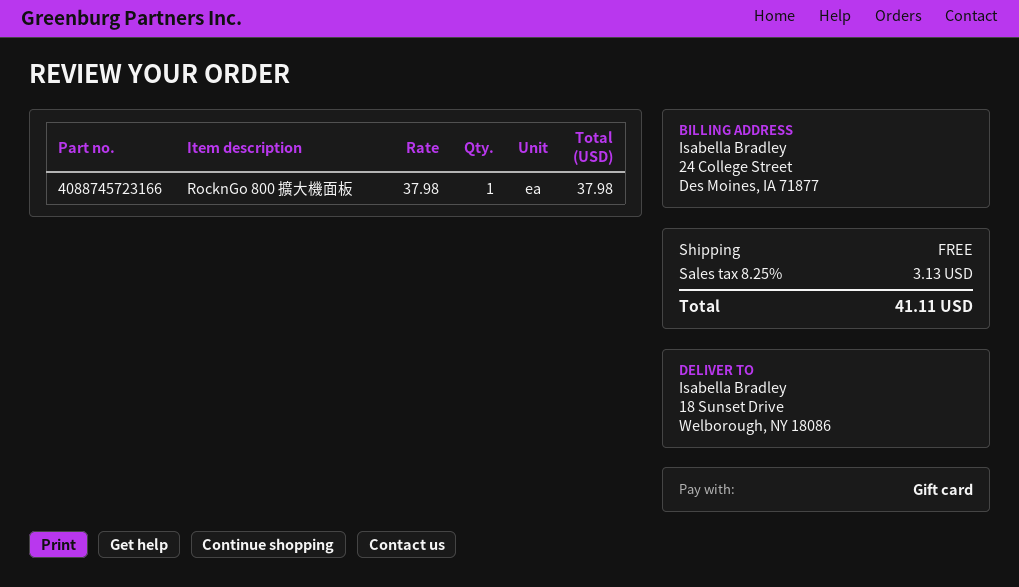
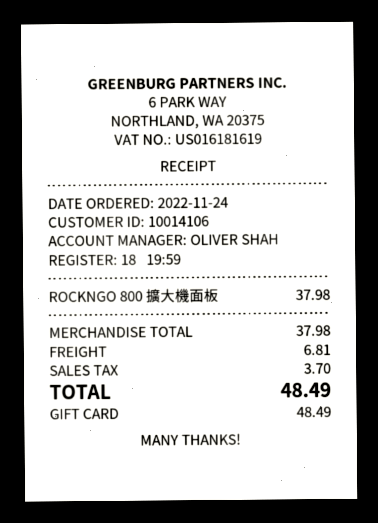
shipping: 0.00 -> 6.81
tax: 3.13 -> 3.70
total: 41.11 -> 48.49

